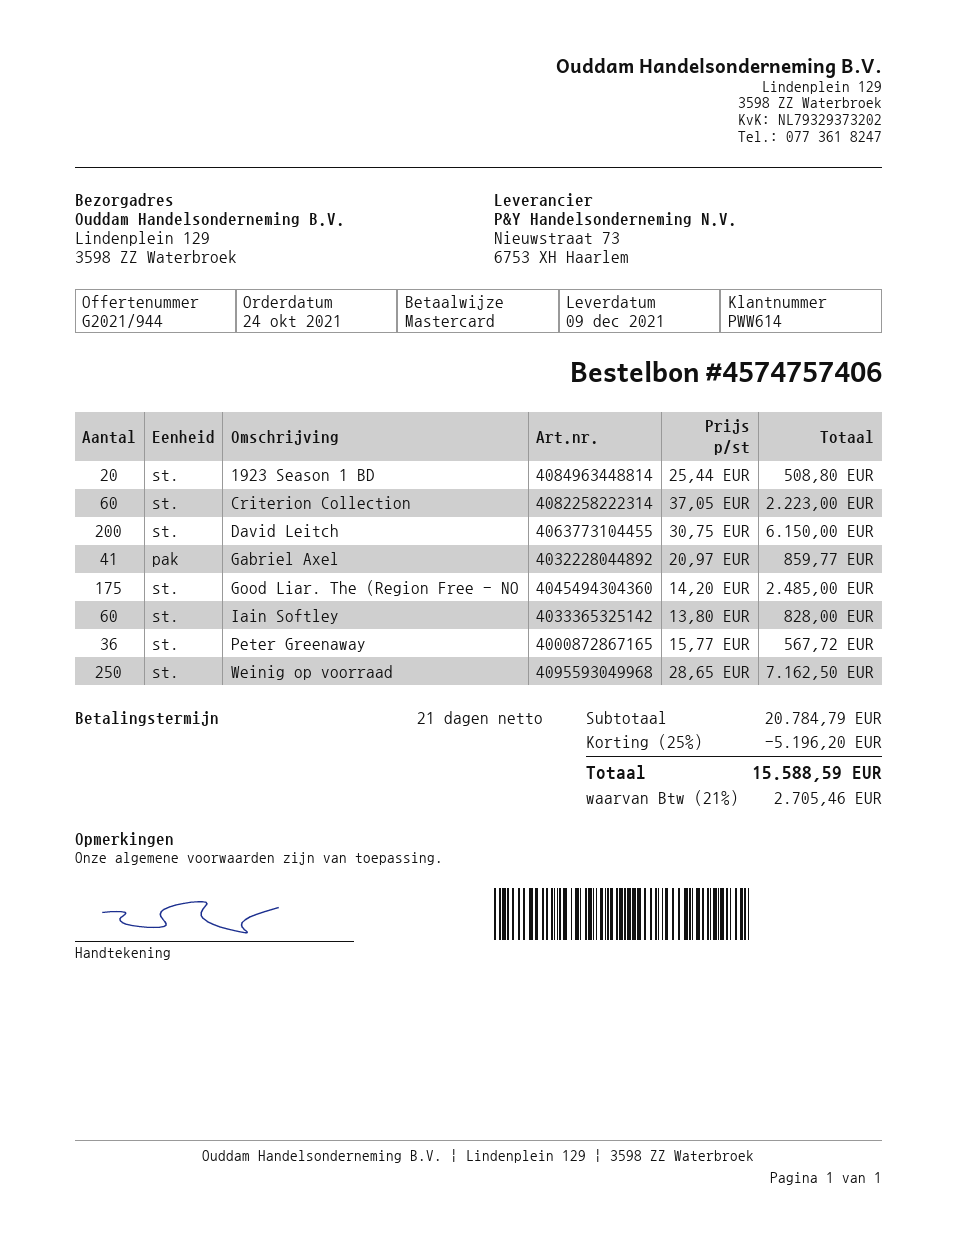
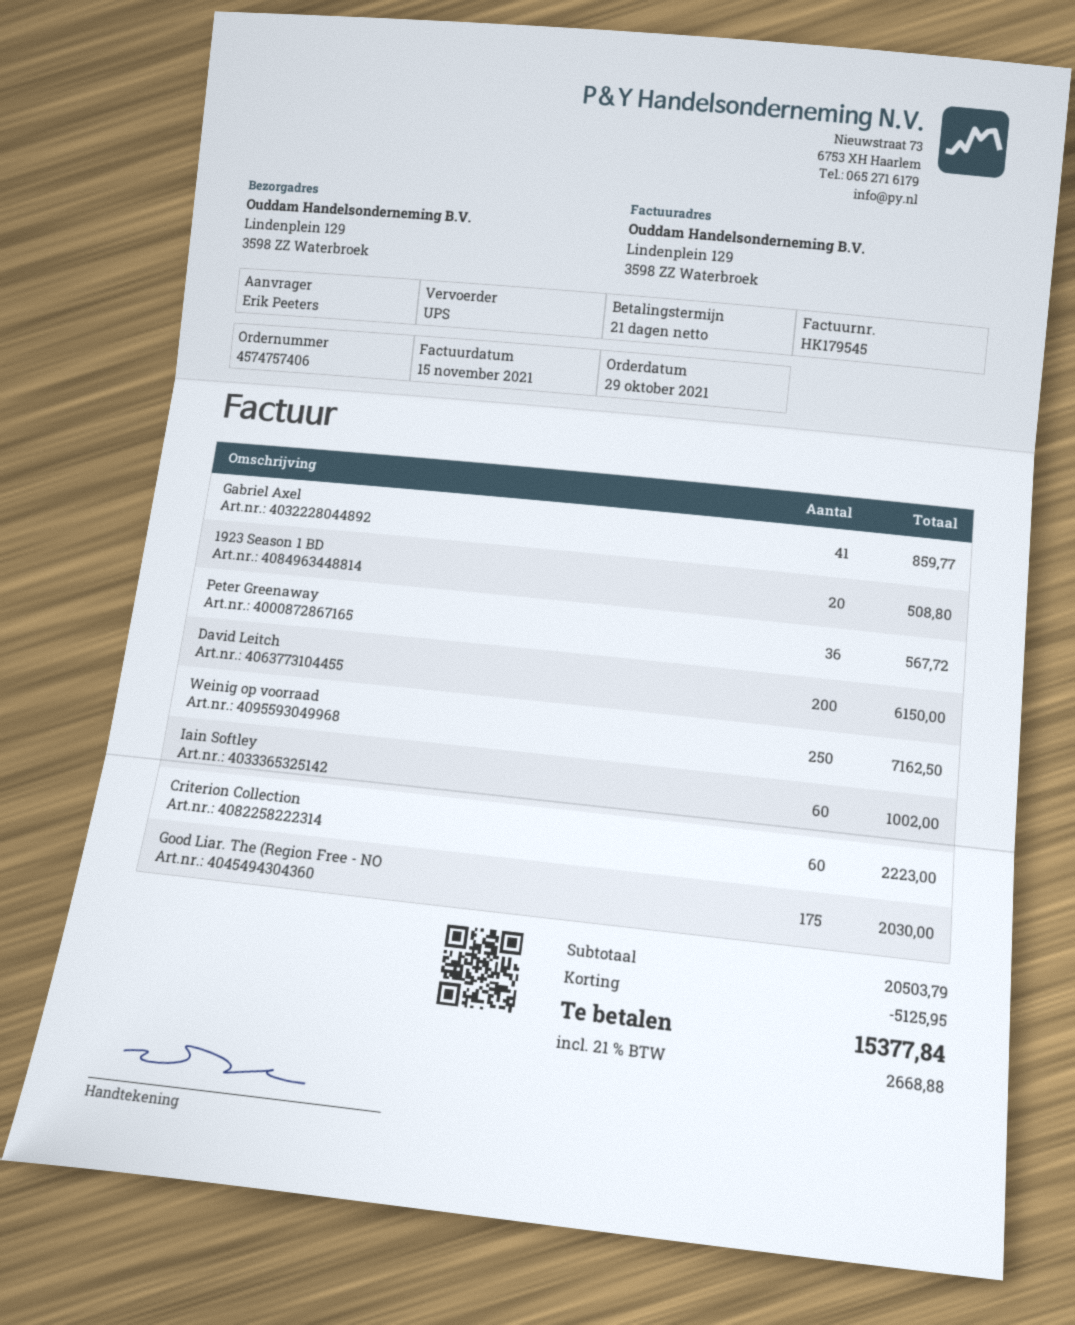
order date: 2021-10-24 -> 2021-10-29
Good Liar. The (Region Free - NO: 175 for 2485.00 -> 175 for 2030.00
Iain Softley: 60 for 828.00 -> 60 for 1002.00
subtotal: 20784.79 -> 20503.79
discount: 5196.20 -> 5125.95
tax: 21% = 2705.46 -> 21% = 2668.88
total: 15588.59 -> 15377.84

